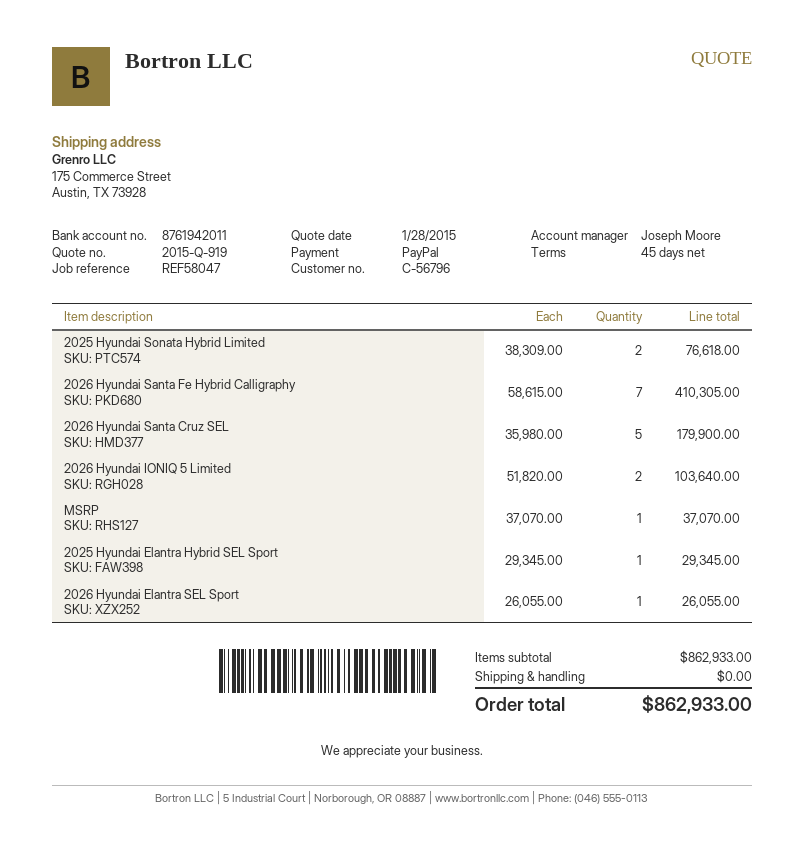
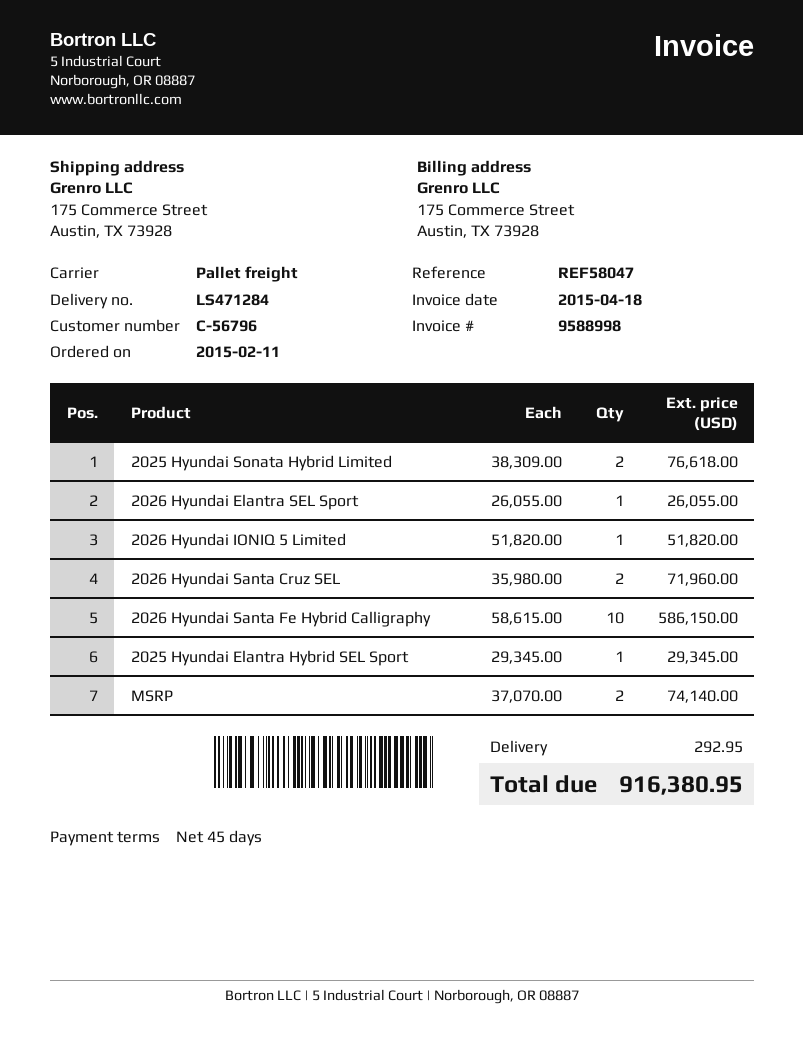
2026 Hyundai Santa Fe Hybrid Calligraphy: 7 x 58615.00 = 410305.00 -> 10 x 58615.00 = 586150.00
2026 Hyundai Santa Cruz SEL: 5 x 35980.00 = 179900.00 -> 2 x 35980.00 = 71960.00
2026 Hyundai IONIQ 5 Limited: 2 x 51820.00 = 103640.00 -> 1 x 51820.00 = 51820.00
MSRP: 1 x 37070.00 = 37070.00 -> 2 x 37070.00 = 74140.00
shipping: 0.00 -> 292.95
total: 862933.00 -> 916380.95

